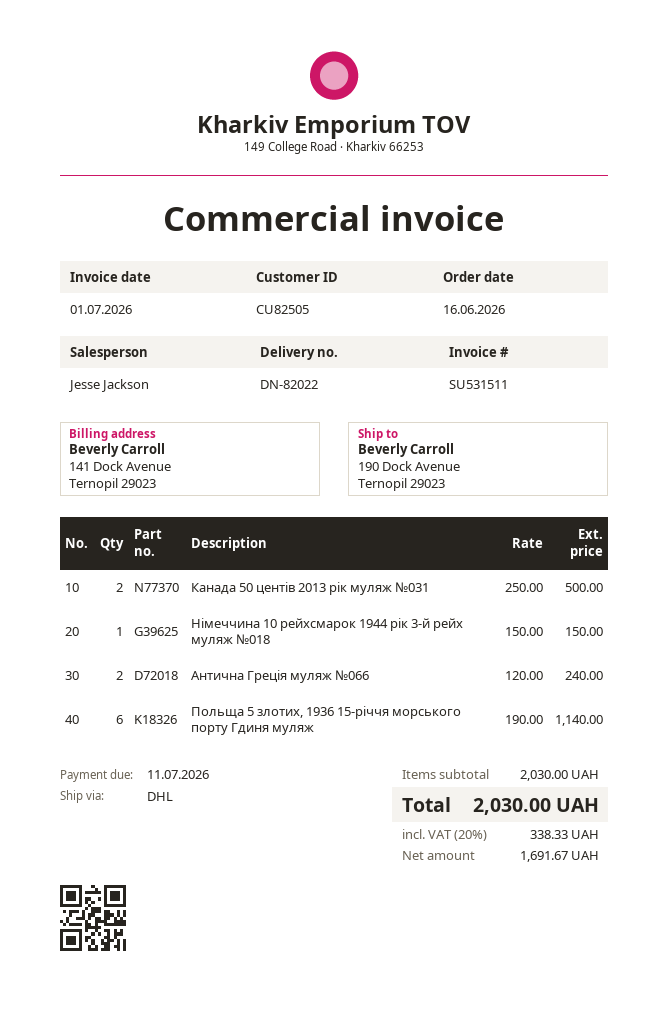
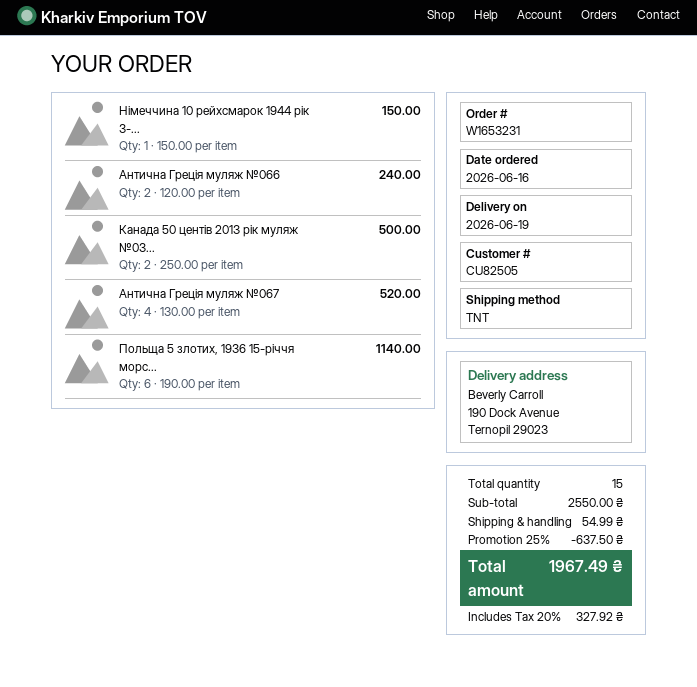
shipping method: DHL -> TNT
Антична Греція муляж №067: none -> 4 x 130.00 = 520.00
subtotal: 2030.00 -> 2550.00
discount: none -> 25% = 637.50
shipping: none -> 54.99
tax: 20% = 338.33 -> 20% = 327.92
total: 2030.00 -> 1967.49

